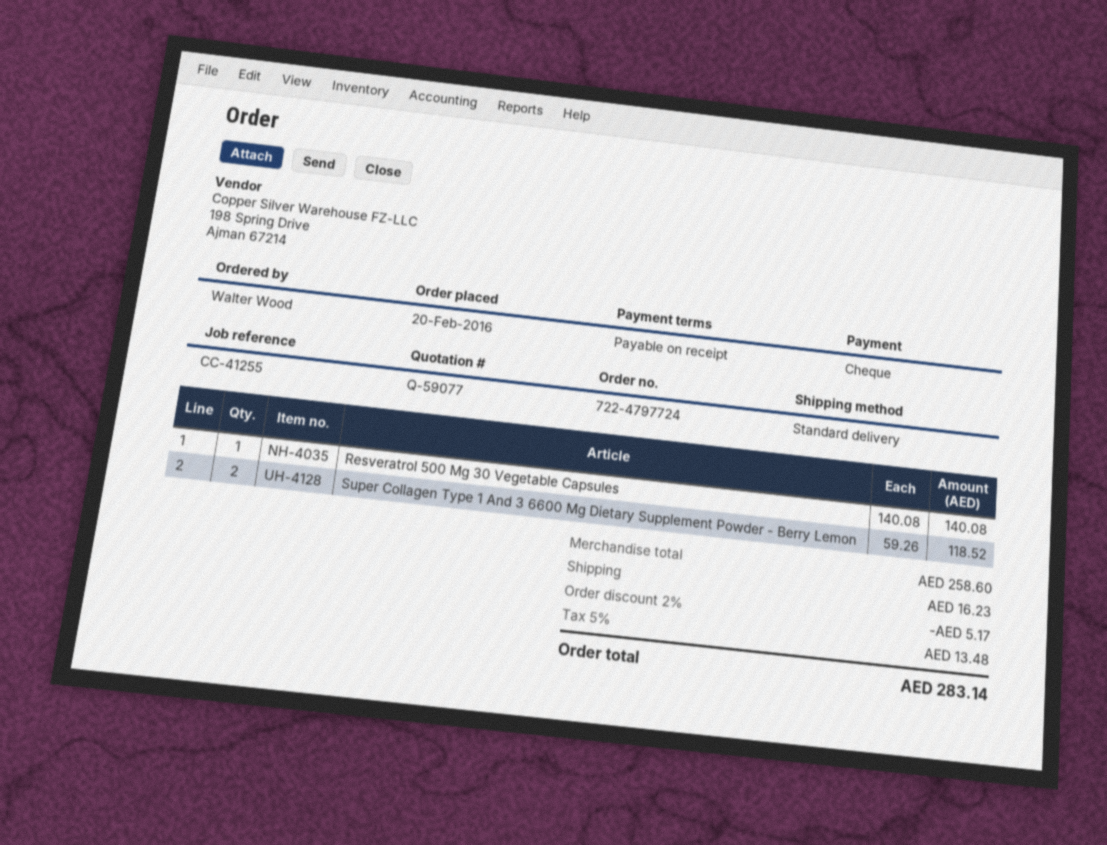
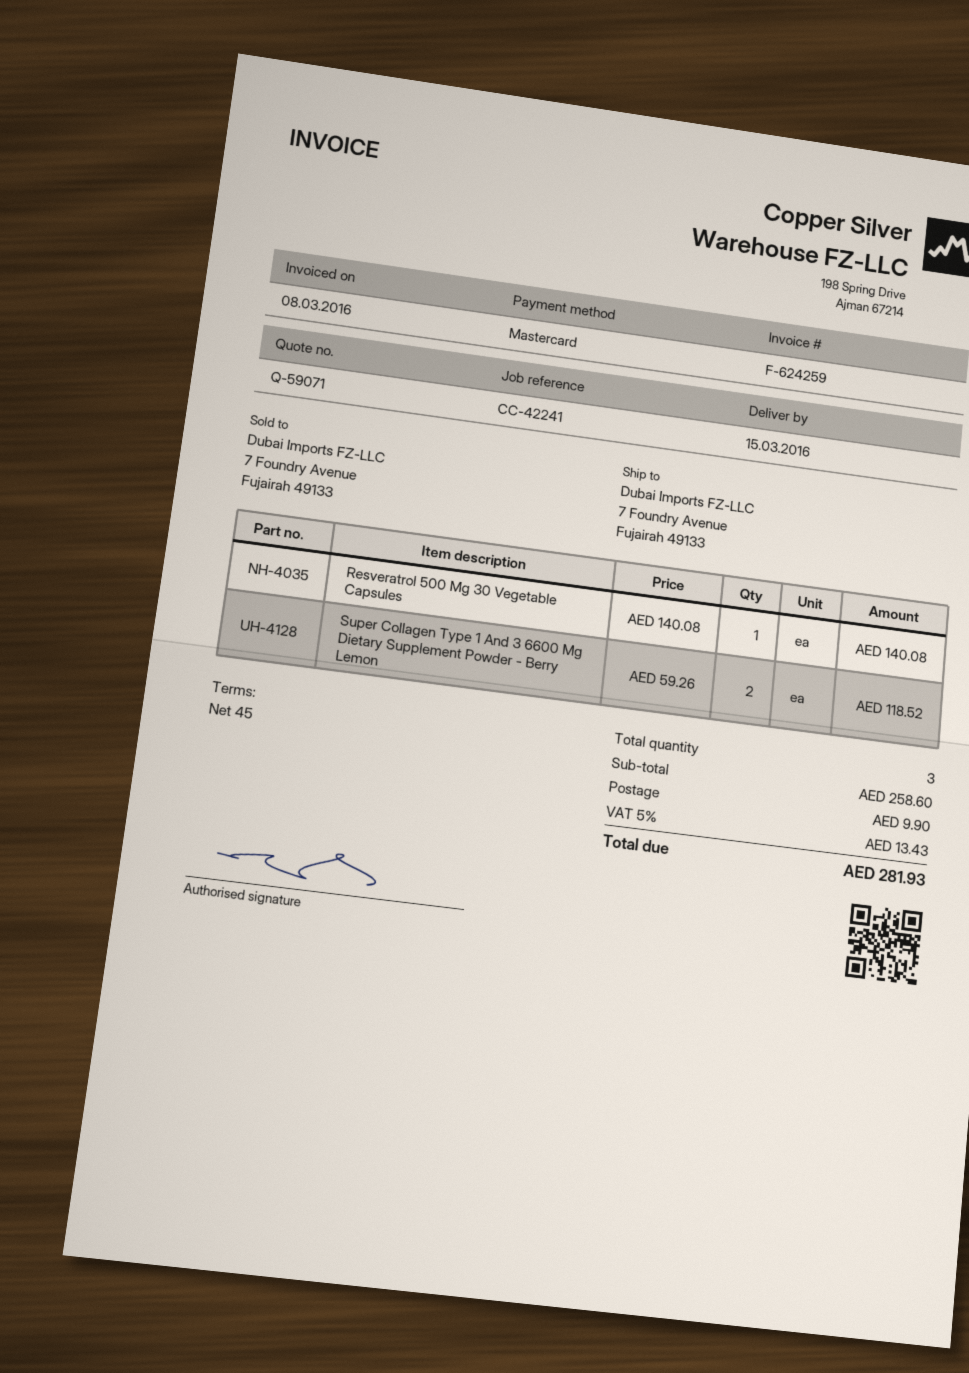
quote number: Q-59077 -> Q-59071
payment terms: on receipt -> 45 days
reference: CC-41255 -> CC-42241
payment method: cheque -> Mastercard
discount: 2% = 5.17 -> none
shipping: 16.23 -> 9.90
tax: 5% = 13.48 -> 5% = 13.43
total: 283.14 -> 281.93

